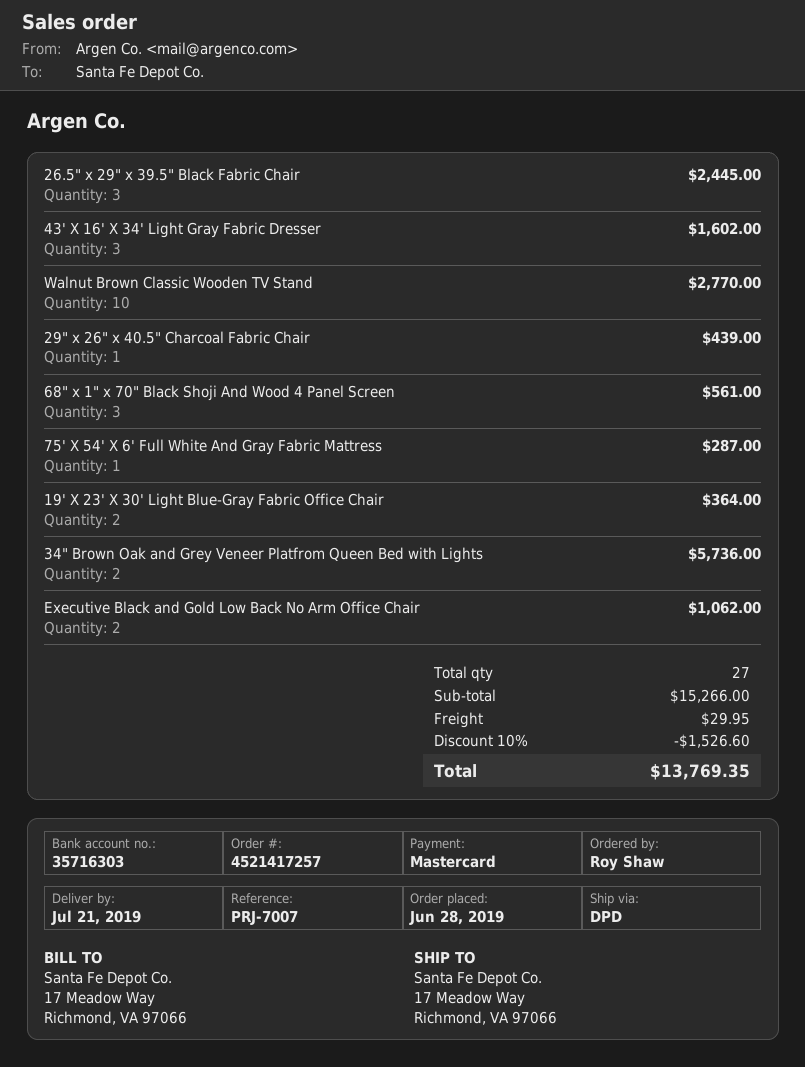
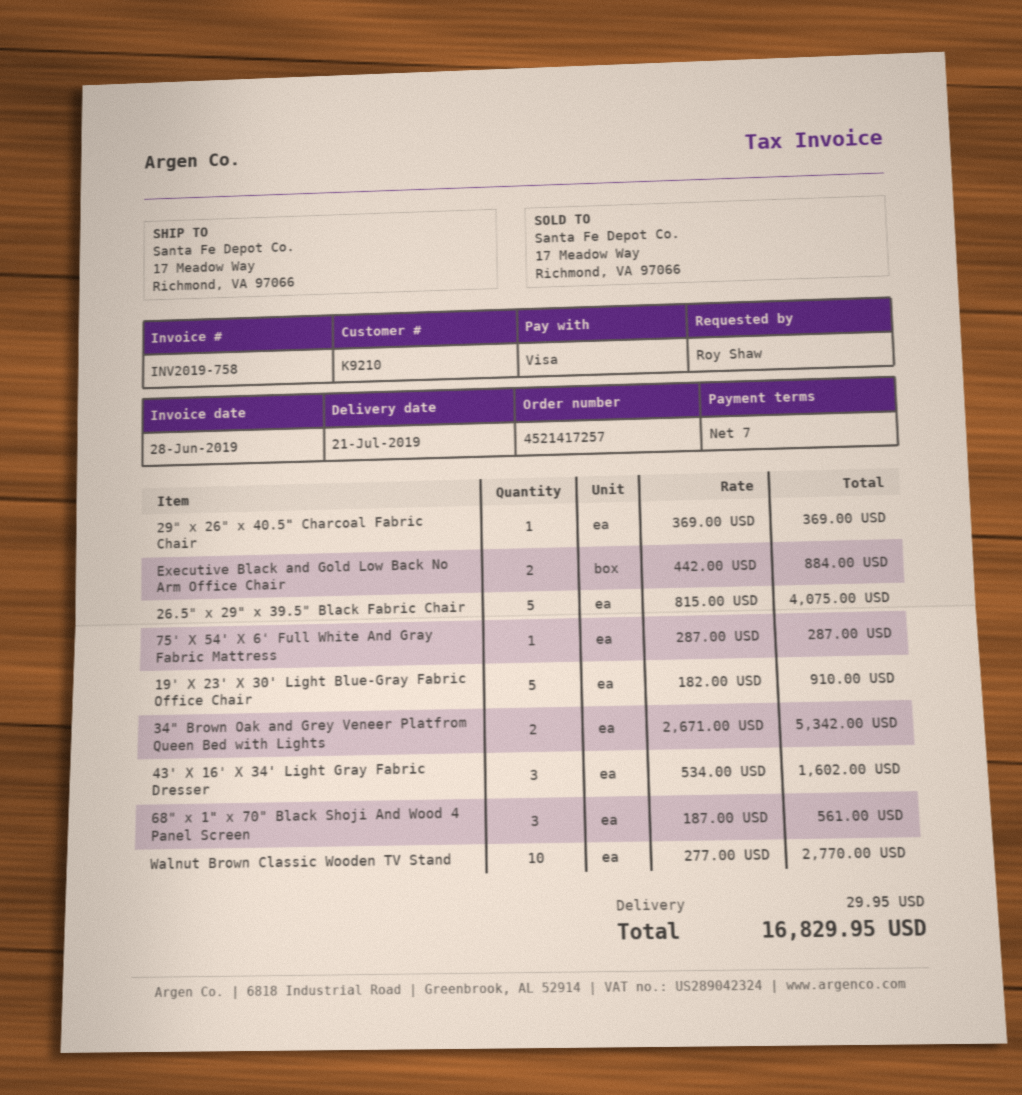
payment method: Mastercard -> Visa
26.5" x 29" x 39.5" Black Fabric Chair: 3 for 2445.00 -> 5 for 4075.00
29" x 26" x 40.5" Charcoal Fabric Chair: 1 for 439.00 -> 1 for 369.00
19' X 23' X 30' Light Blue-Gray Fabric Office Chair: 2 for 364.00 -> 5 for 910.00
34" Brown Oak and Grey Veneer Platfrom Queen Bed with Lights: 2 for 5736.00 -> 2 for 5342.00
Executive Black and Gold Low Back No Arm Office Chair: 2 for 1062.00 -> 2 for 884.00
discount: 10% = 1526.60 -> none
total: 13769.35 -> 16829.95

